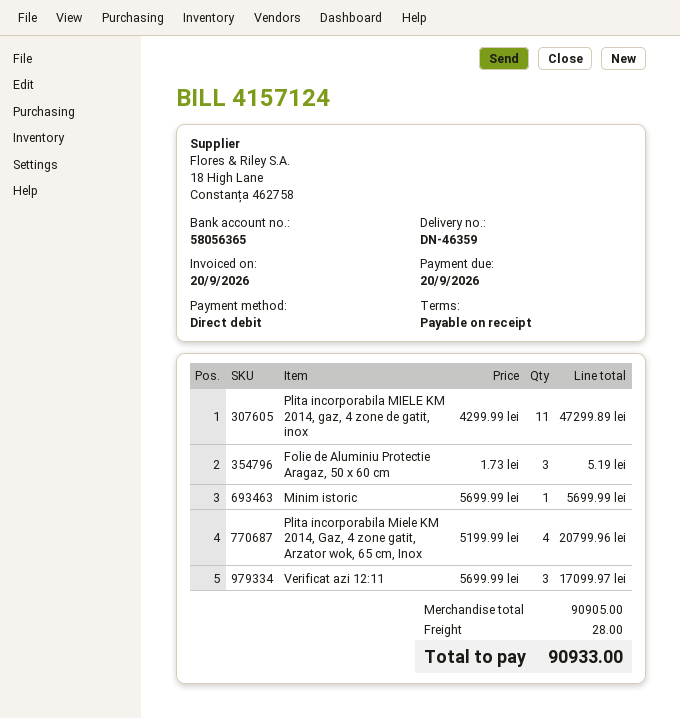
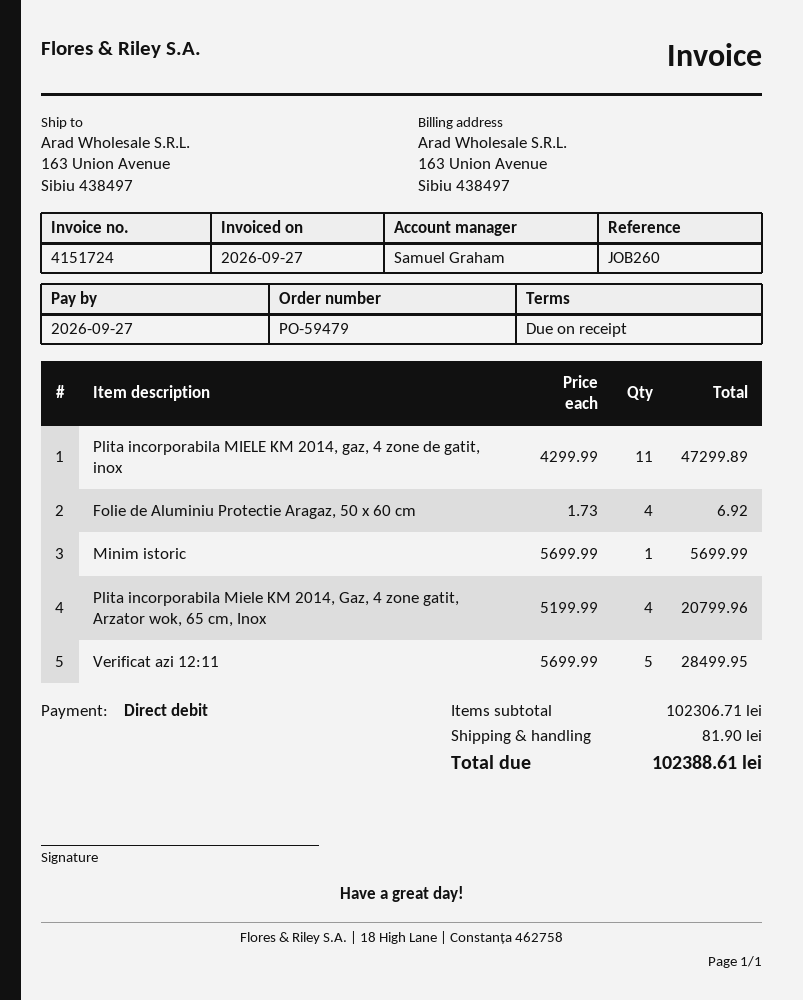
invoice number: 4157124 -> 4151724
invoice date: 2026-09-20 -> 2026-09-27
due date: 2026-09-20 -> 2026-09-27
Folie de Aluminiu Protectie Aragaz, 50 x 60 cm: 3 x 1.73 = 5.19 -> 4 x 1.73 = 6.92
Verificat azi 12:11: 3 x 5699.99 = 17099.97 -> 5 x 5699.99 = 28499.95
subtotal: 90905.00 -> 102306.71
shipping: 28.00 -> 81.90
total: 90933.00 -> 102388.61

